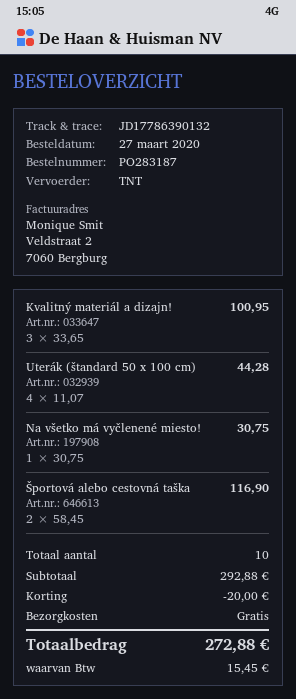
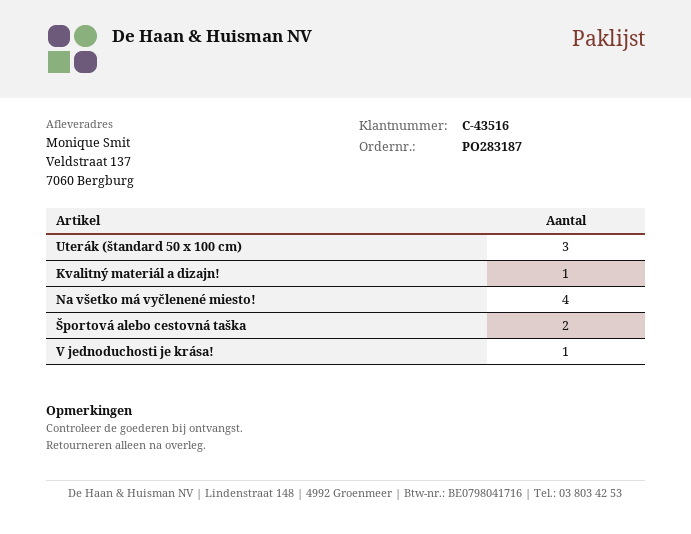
Kvalitný materiál a dizajn!: 3 -> 1
Uterák (štandard 50 x 100 cm): 4 -> 3
Na všetko má vyčlenené miesto!: 1 -> 4
V jednoduchosti je krása!: none -> 1

